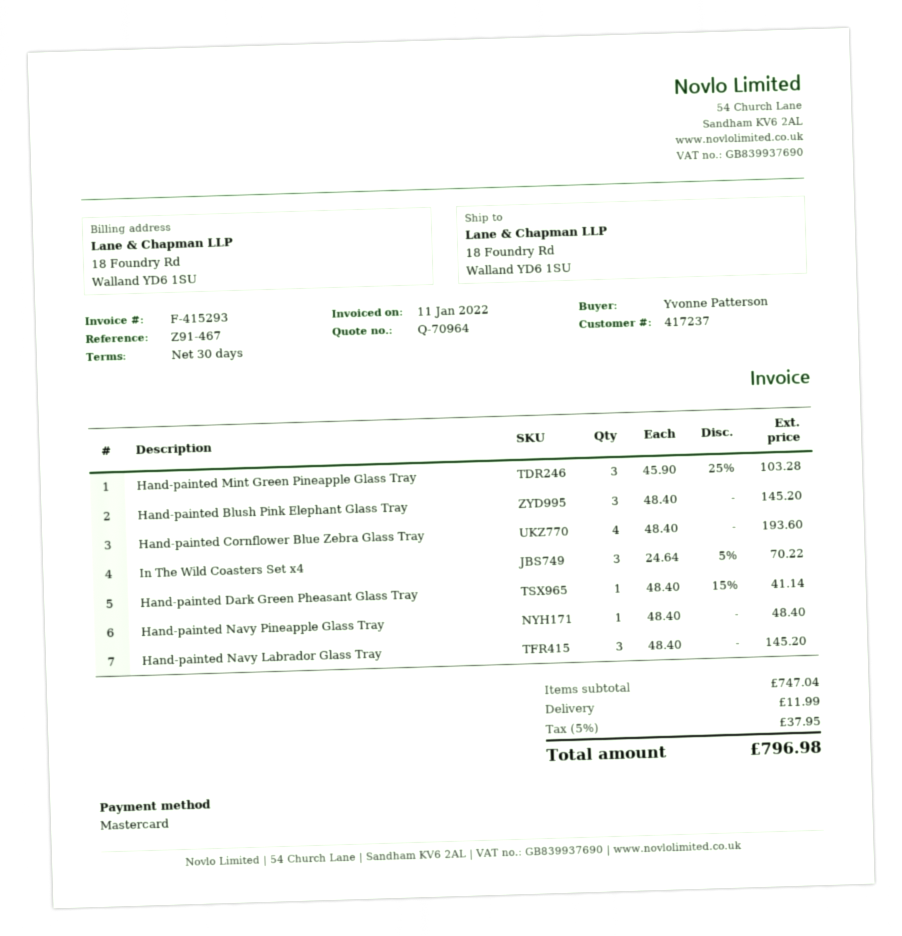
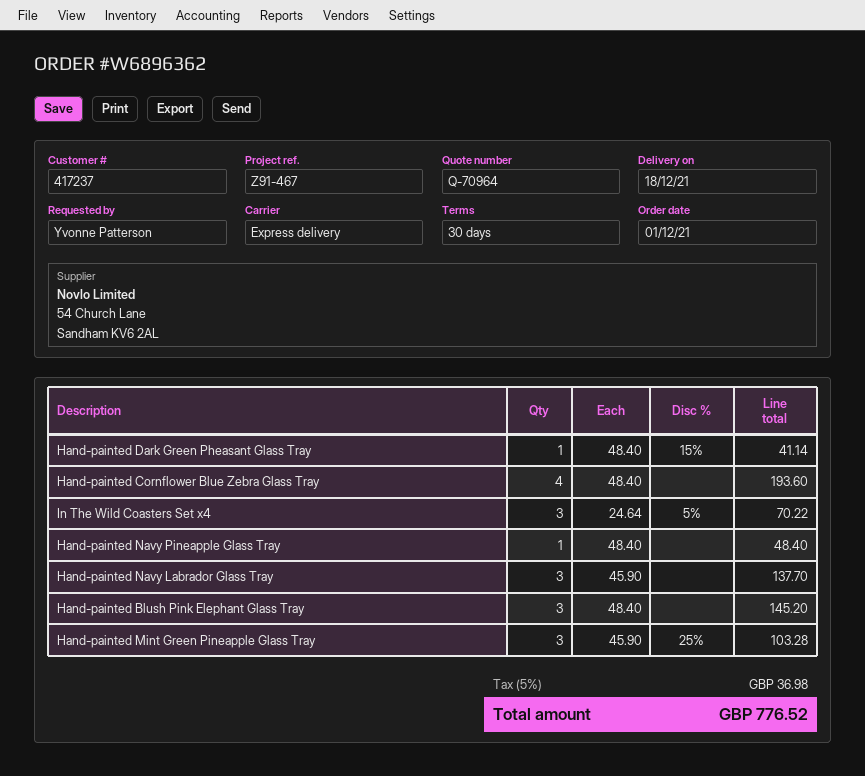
Hand-painted Navy Labrador Glass Tray: 3 x 48.40 = 145.20 -> 3 x 45.90 = 137.70
shipping: 11.99 -> none
tax: 5% = 37.95 -> 5% = 36.98
total: 796.98 -> 776.52

